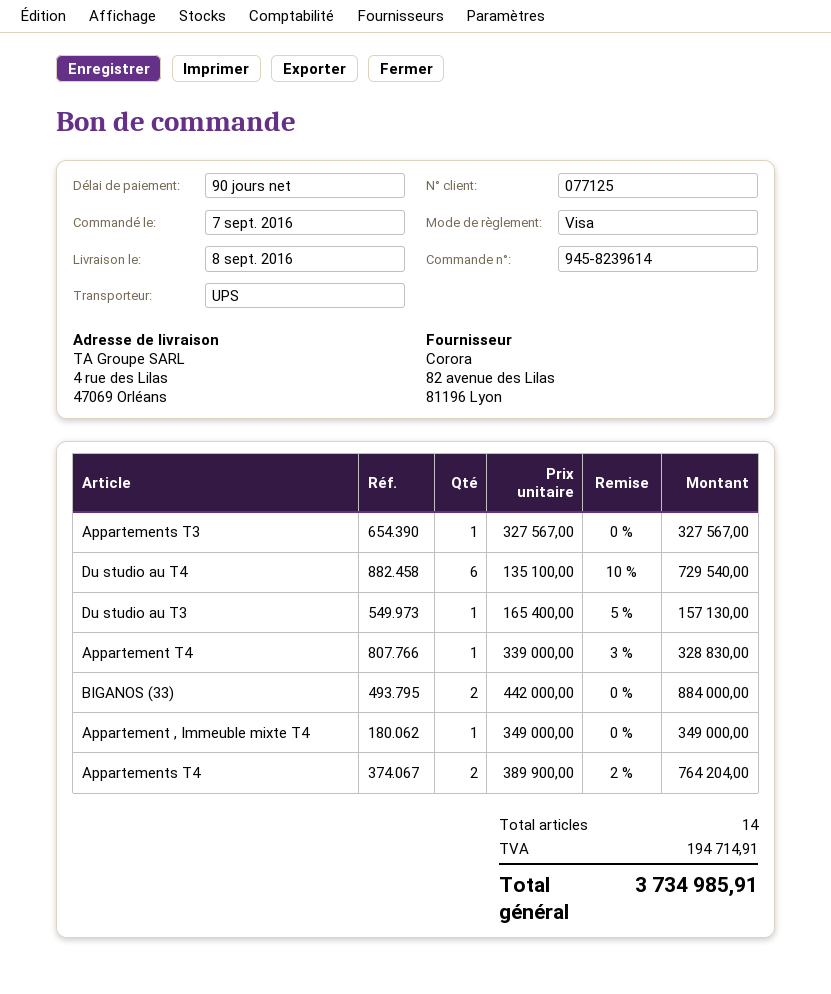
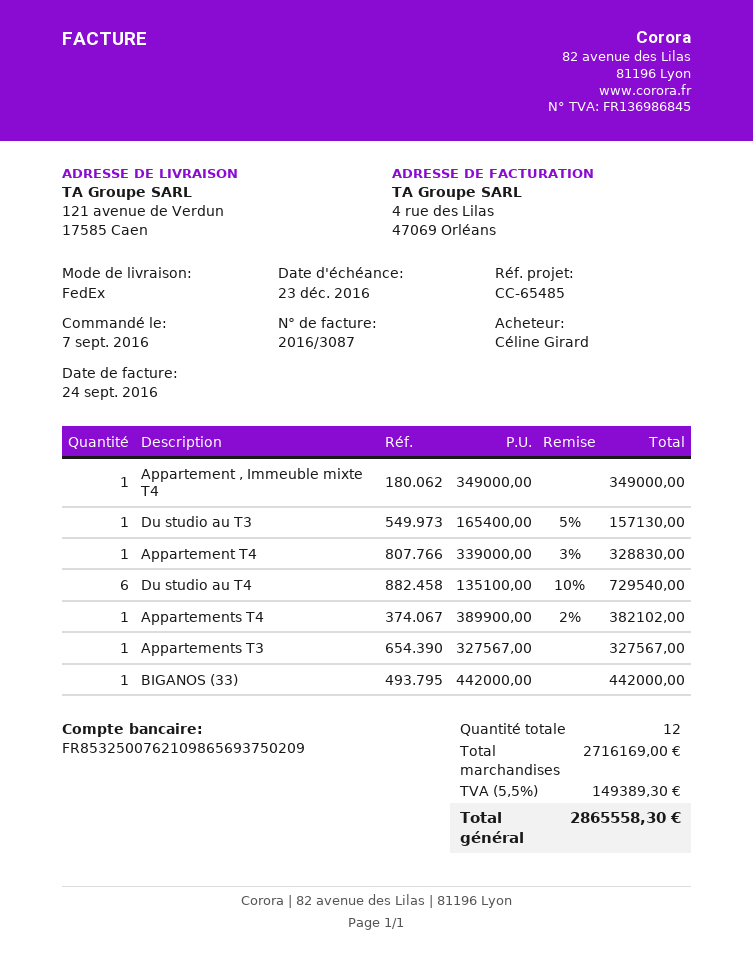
shipping method: UPS -> FedEx
ship to: 4 rue des Lilas, 47069 Orléans -> 121 avenue de Verdun, 17585 Caen
BIGANOS (33): 2 x 442000.00 = 884000.00 -> 1 x 442000.00 = 442000.00
Appartements T4: 2 x 389900.00 - 2% = 764204.00 -> 1 x 389900.00 - 2% = 382102.00
total quantity: 14 -> 12
tax: 194714.91 -> 149389.30
total: 3734985.91 -> 2865558.30

